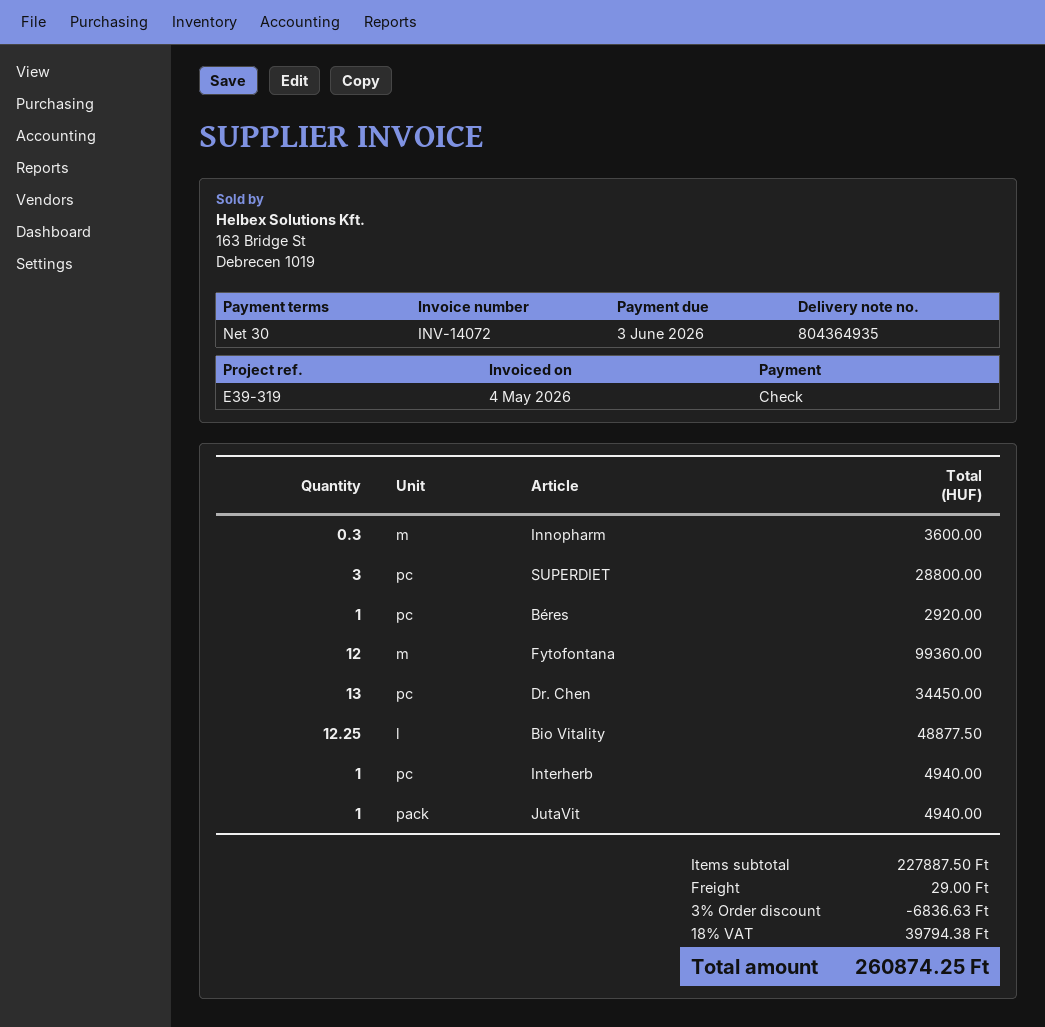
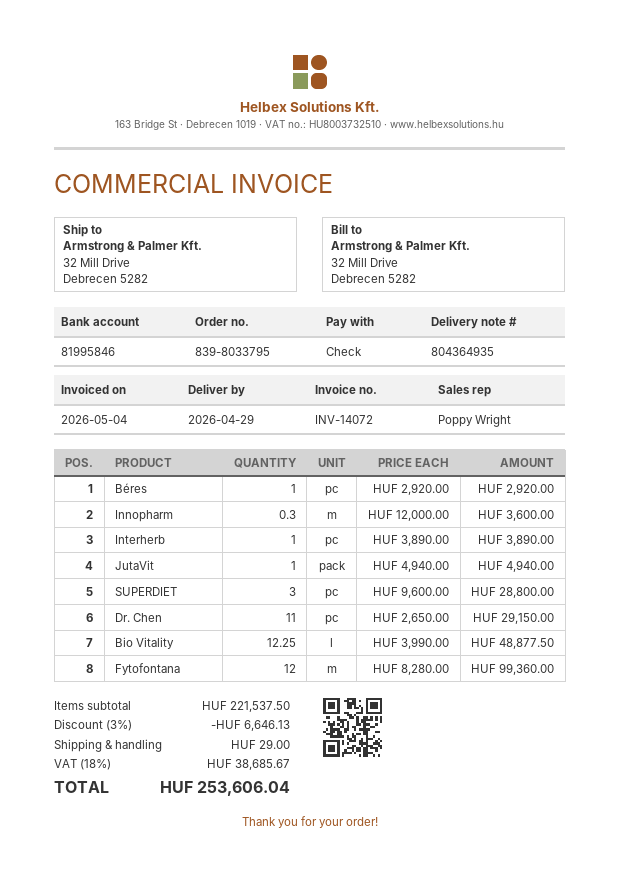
Dr. Chen: 13 for 34450.00 -> 11 for 29150.00
Interherb: 1 for 4940.00 -> 1 for 3890.00
subtotal: 227887.50 -> 221537.50
discount: 3% = 6836.63 -> 3% = 6646.13
tax: 18% = 39794.38 -> 18% = 38685.67
total: 260874.25 -> 253606.04

